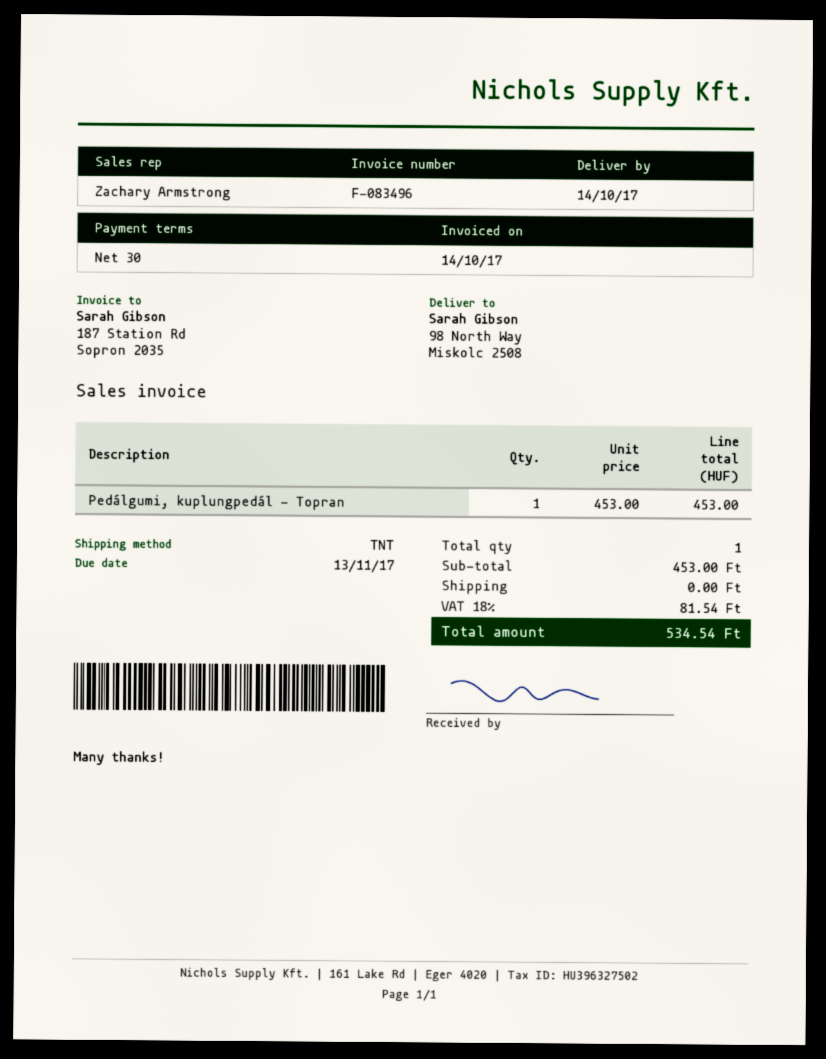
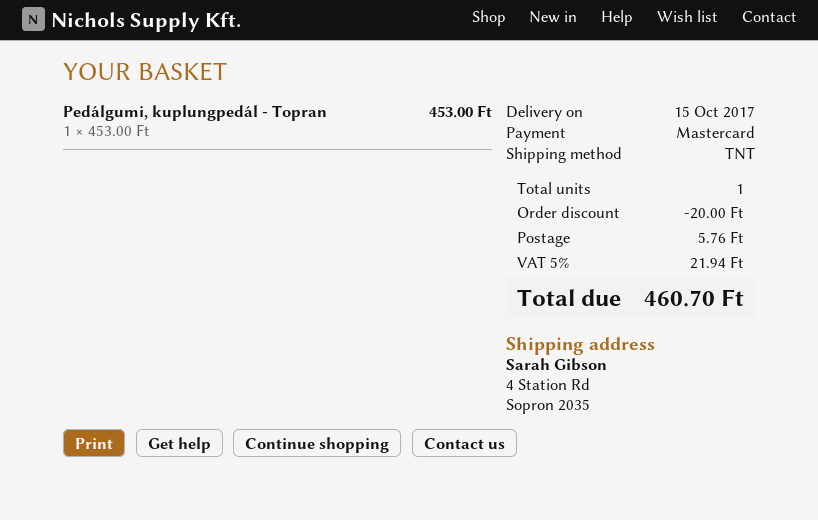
delivery date: 2017-10-14 -> 2017-10-15
ship to: 98 North Way, Miskolc 2508 -> 4 Station Rd, Sopron 2035
discount: none -> 20.00
shipping: 0.00 -> 5.76
tax: 18% = 81.54 -> 5% = 21.94
total: 534.54 -> 460.70

